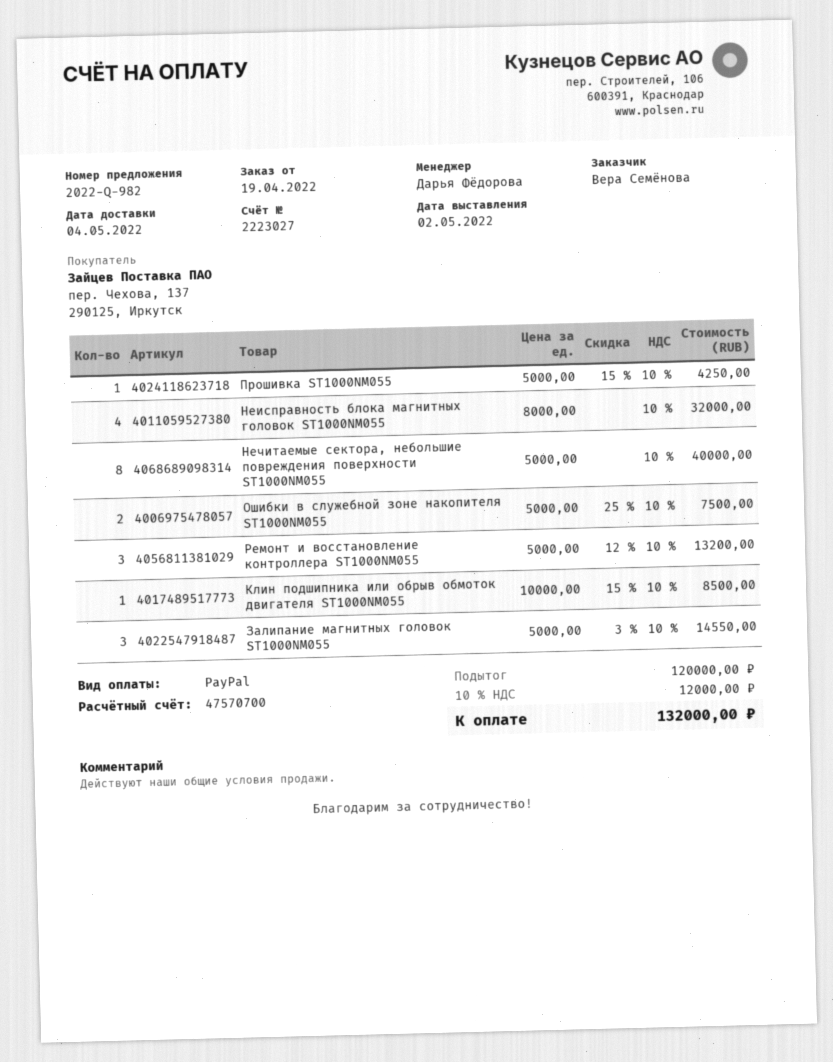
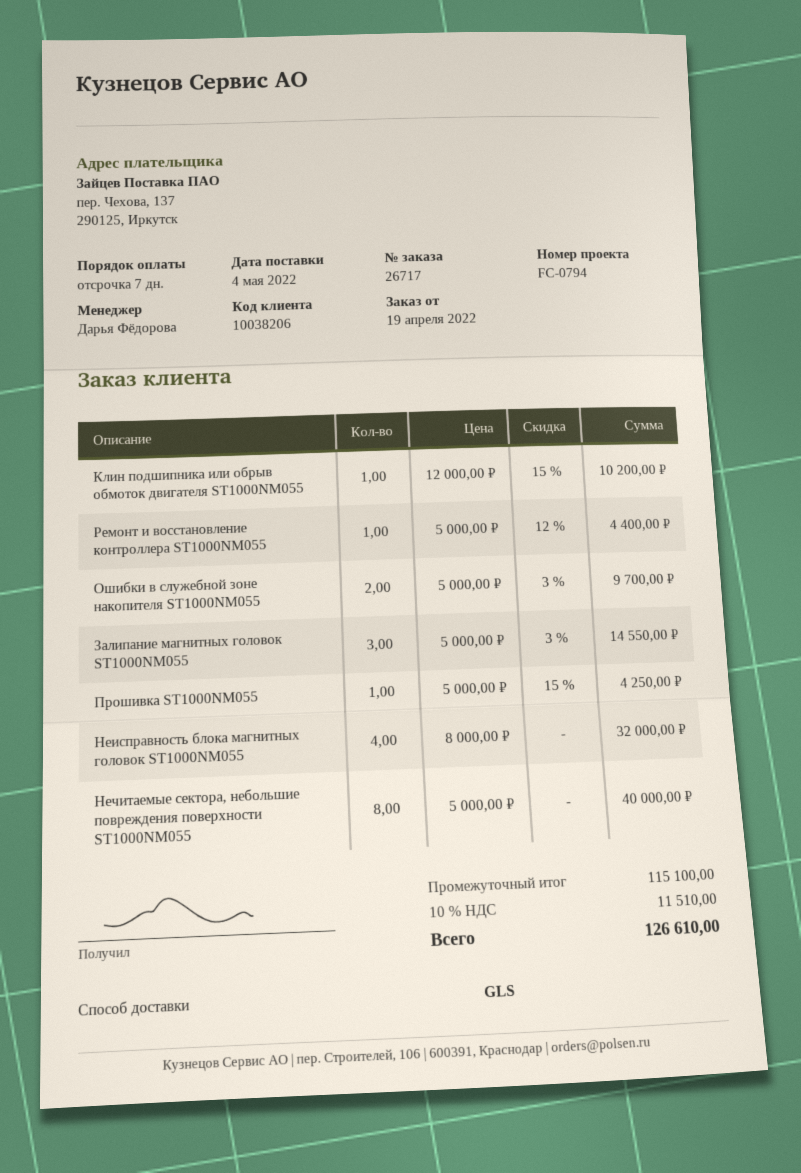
Ошибки в служебной зоне накопителя ST1000NM055: 2 x 5000.00 - 25% = 7500.00 -> 2 x 5000.00 - 3% = 9700.00
Ремонт и восстановление контроллера ST1000NM055: 3 x 5000.00 - 12% = 13200.00 -> 1 x 5000.00 - 12% = 4400.00
Клин подшипника или обрыв обмоток двигателя ST1000NM055: 1 x 10000.00 - 15% = 8500.00 -> 1 x 12000.00 - 15% = 10200.00
subtotal: 120000.00 -> 115100.00
tax: 10% = 12000.00 -> 10% = 11510.00
total: 132000.00 -> 126610.00

